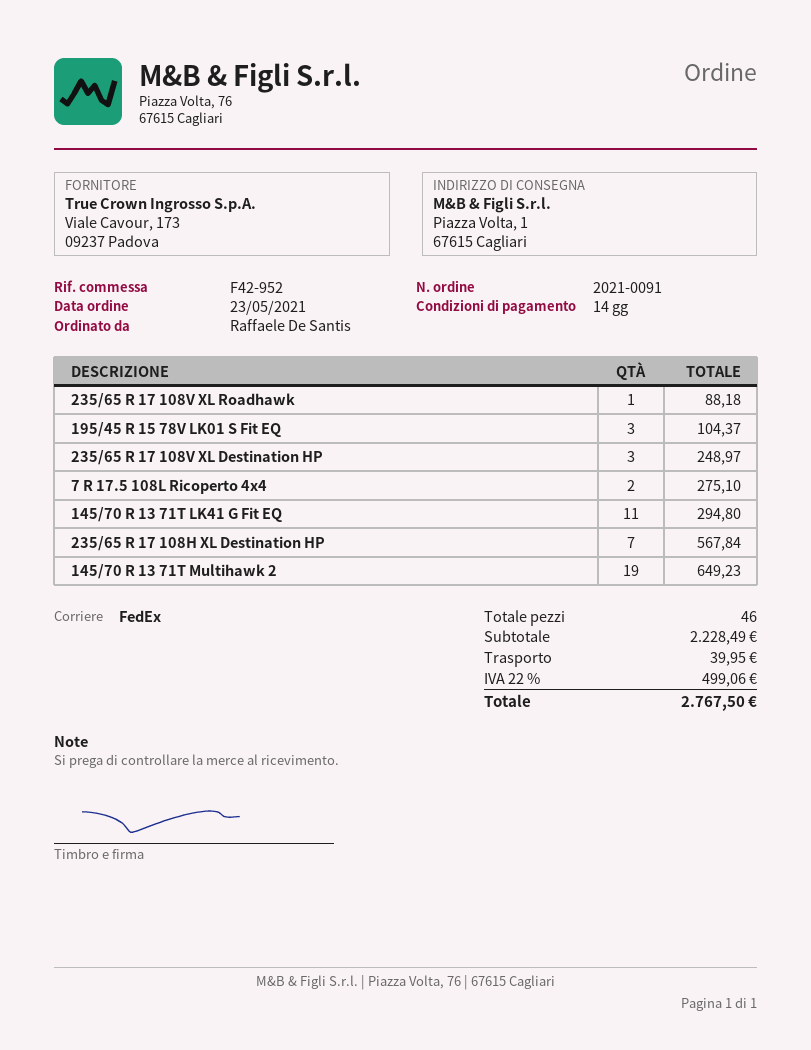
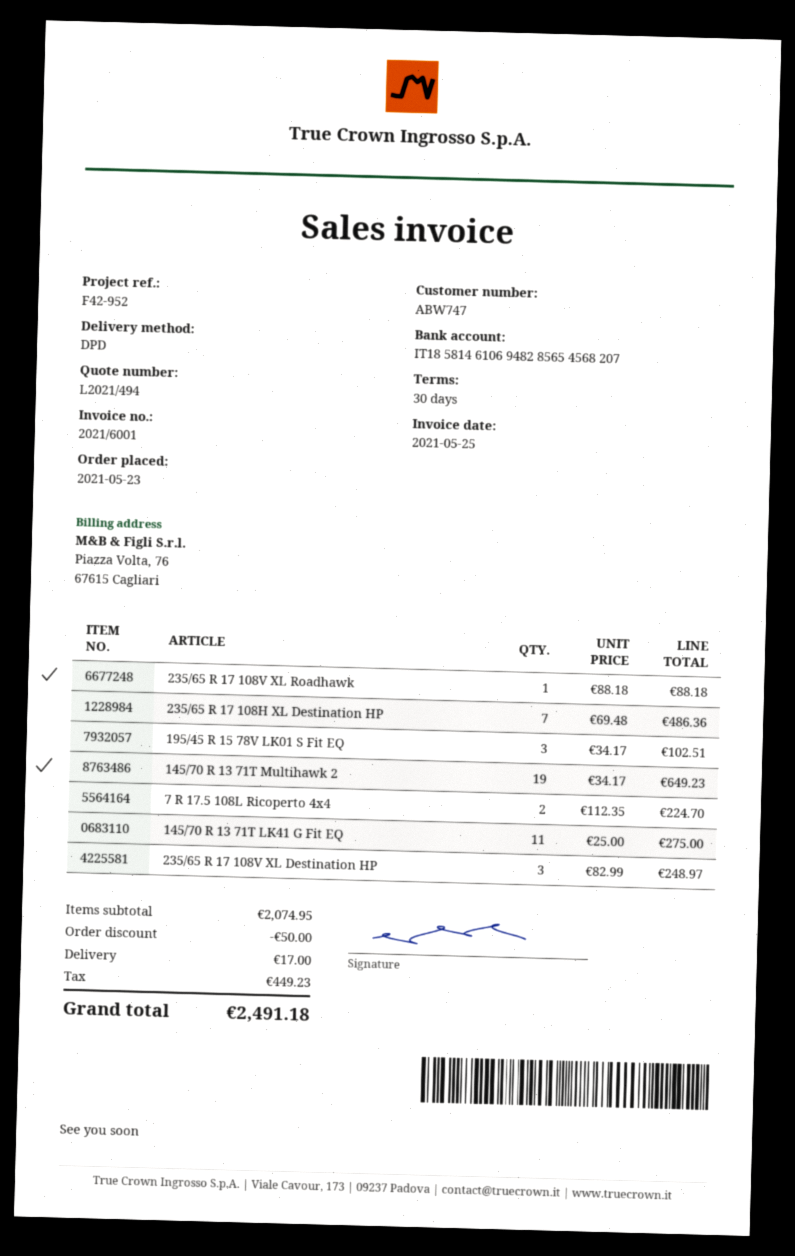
payment terms: 14 days -> 30 days
shipping method: FedEx -> DPD
195/45 R 15 78V LK01 S Fit EQ: 3 for 104.37 -> 3 for 102.51
7 R 17.5 108L Ricoperto 4x4: 2 for 275.10 -> 2 for 224.70
145/70 R 13 71T LK41 G Fit EQ: 11 for 294.80 -> 11 for 275.00
235/65 R 17 108H XL Destination HP: 7 for 567.84 -> 7 for 486.36
subtotal: 2228.49 -> 2074.95
discount: none -> 50.00
shipping: 39.95 -> 17.00
tax: 499.06 -> 449.23
total: 2767.50 -> 2491.18

